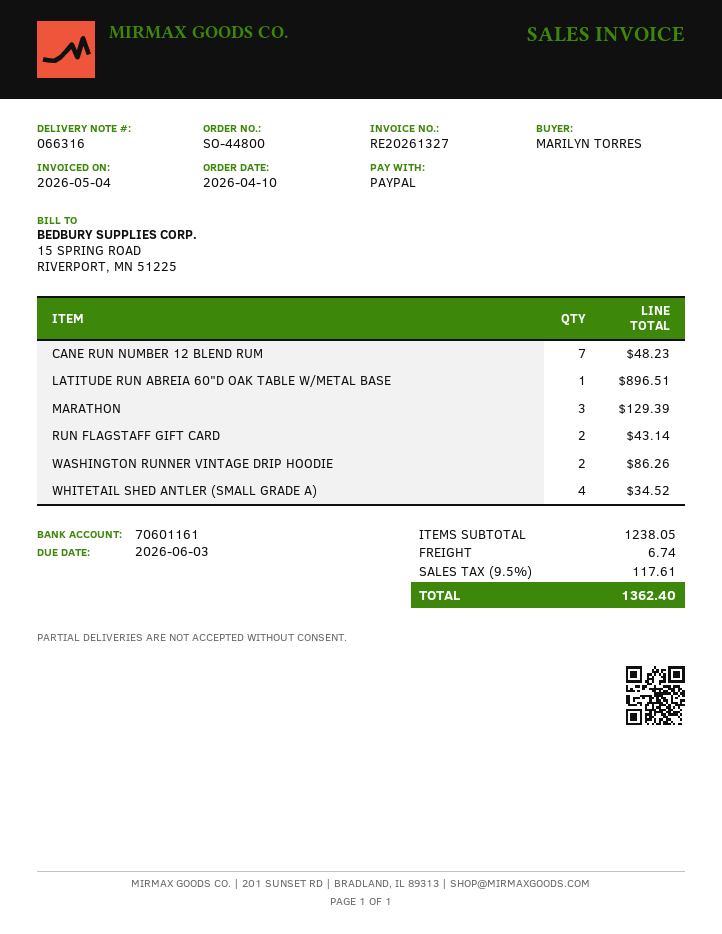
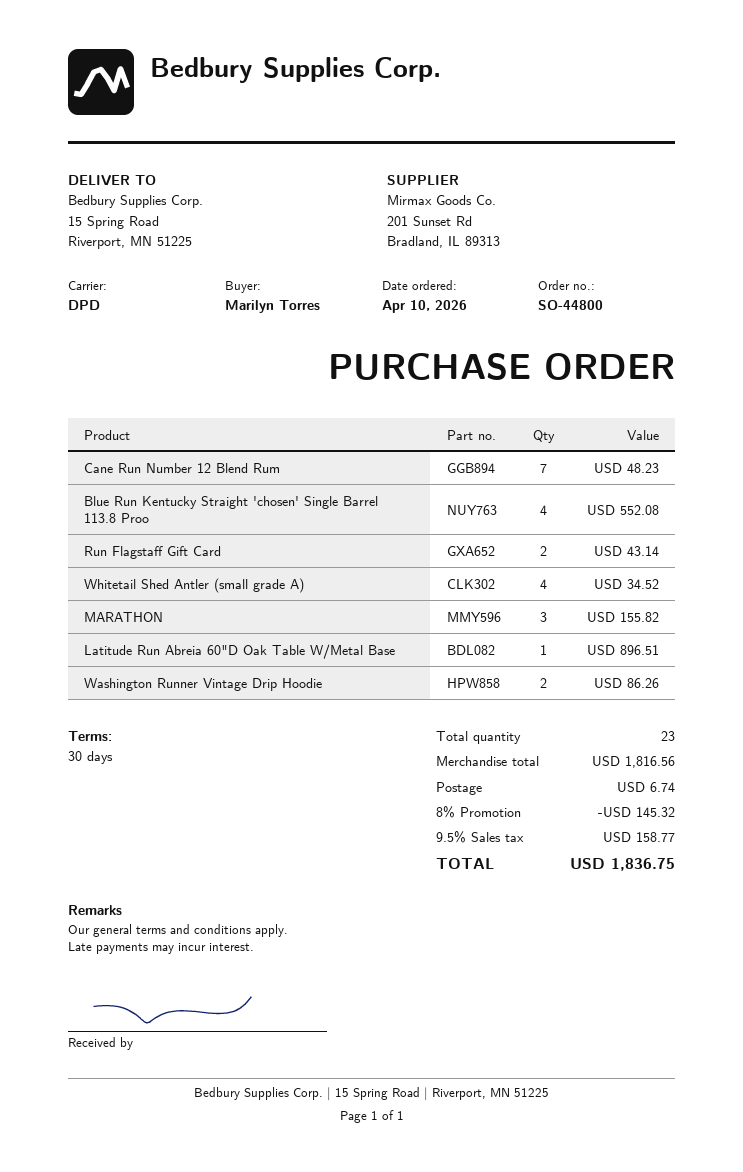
MARATHON: 3 for 129.39 -> 3 for 155.82
Blue Run Kentucky Straight 'chosen' Single Barrel 113.8 Proo: none -> 4 for 552.08
subtotal: 1238.05 -> 1816.56
discount: none -> 8% = 145.32
tax: 9.5% = 117.61 -> 9.5% = 158.77
total: 1362.40 -> 1836.75

